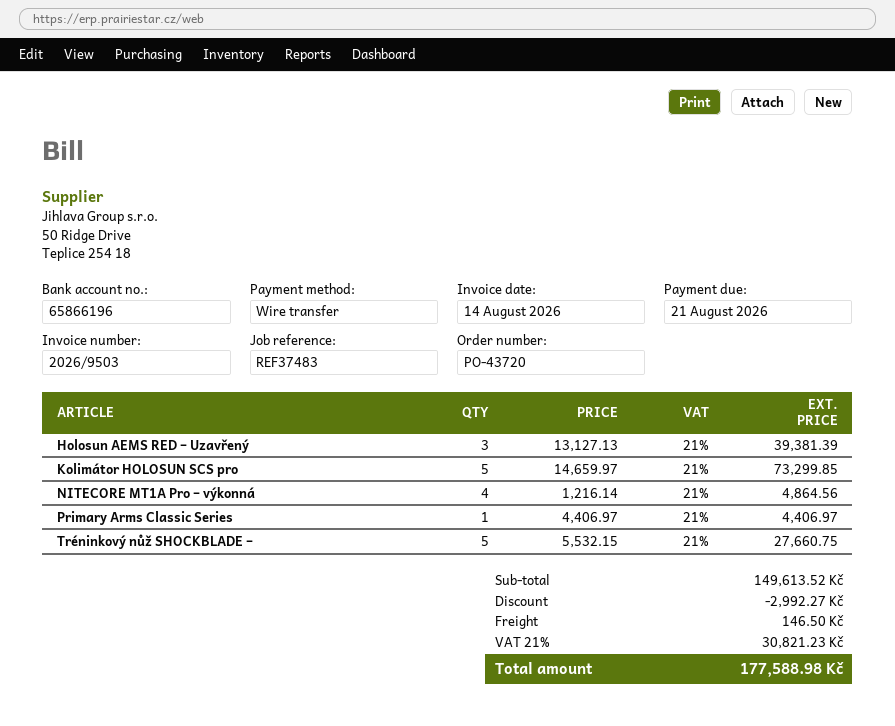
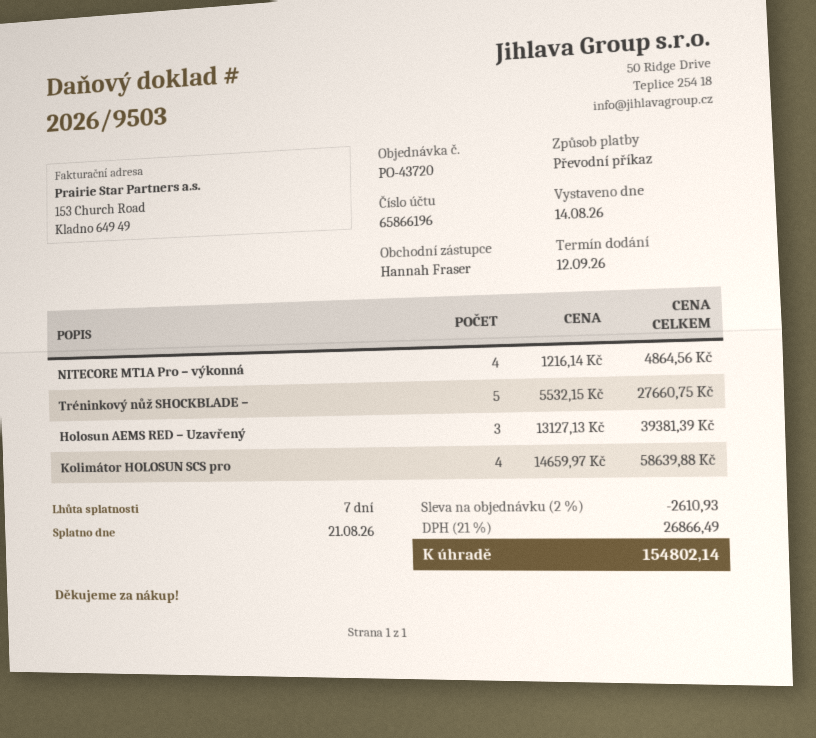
Kolimátor HOLOSUN SCS pro: 5 x 14659.97 = 73299.85 -> 4 x 14659.97 = 58639.88
Primary Arms Classic Series: 1 x 4406.97 = 4406.97 -> none
discount: 2992.27 -> 2610.93
shipping: 146.50 -> none
tax: 21% = 30821.23 -> 21% = 26866.49
total: 177588.98 -> 154802.14

